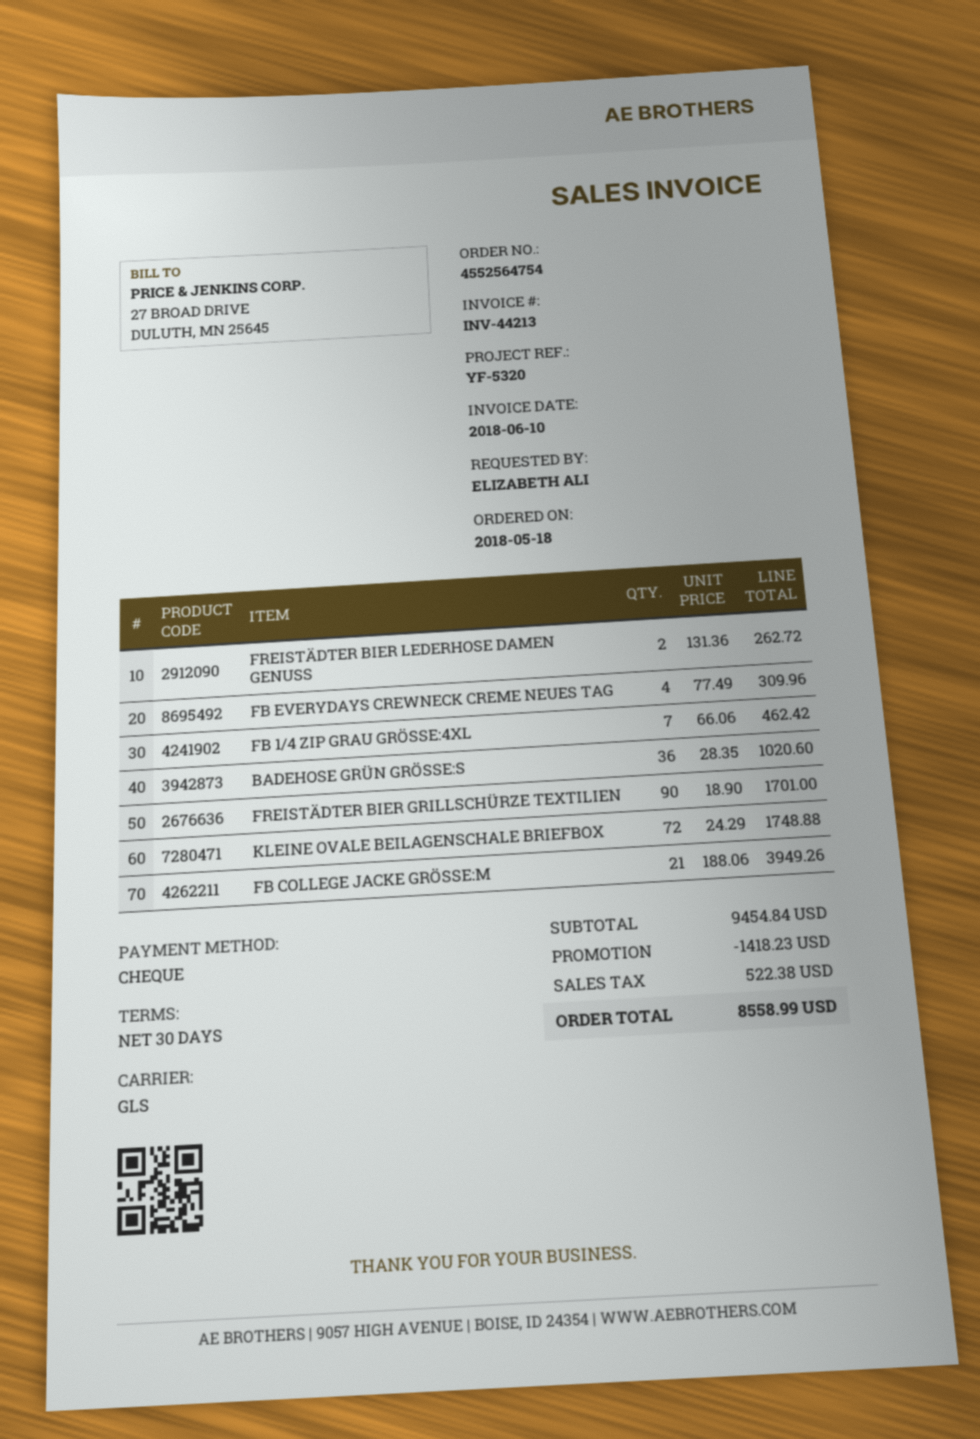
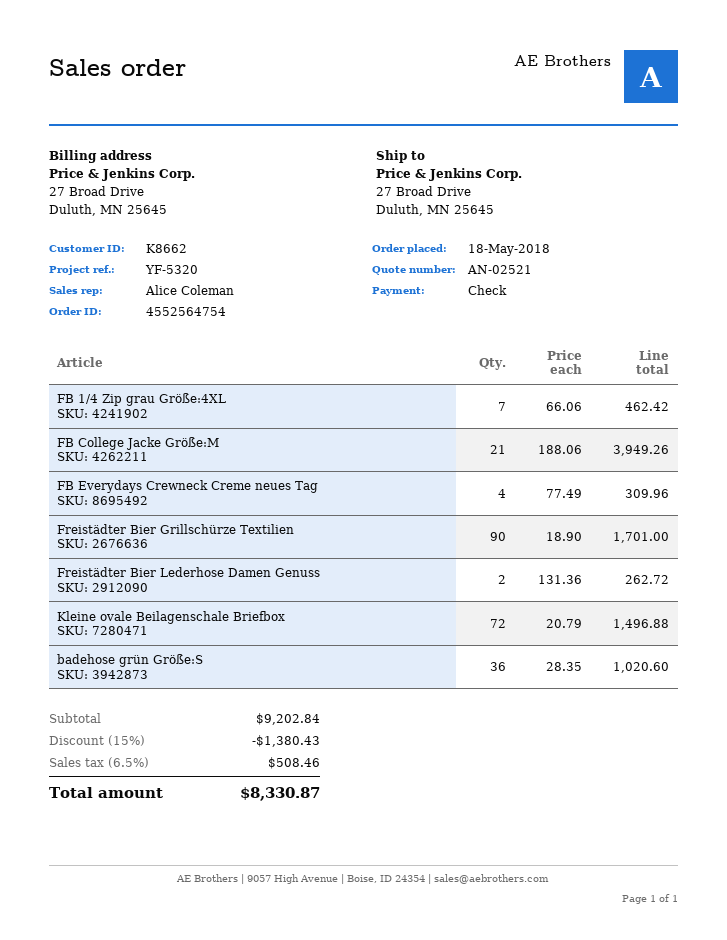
KLEINE OVALE BEILAGENSCHALE BRIEFBOX: 72 x 24.29 = 1748.88 -> 72 x 20.79 = 1496.88
subtotal: 9454.84 -> 9202.84
discount: 1418.23 -> 1380.43
tax: 522.38 -> 508.46
total: 8558.99 -> 8330.87

